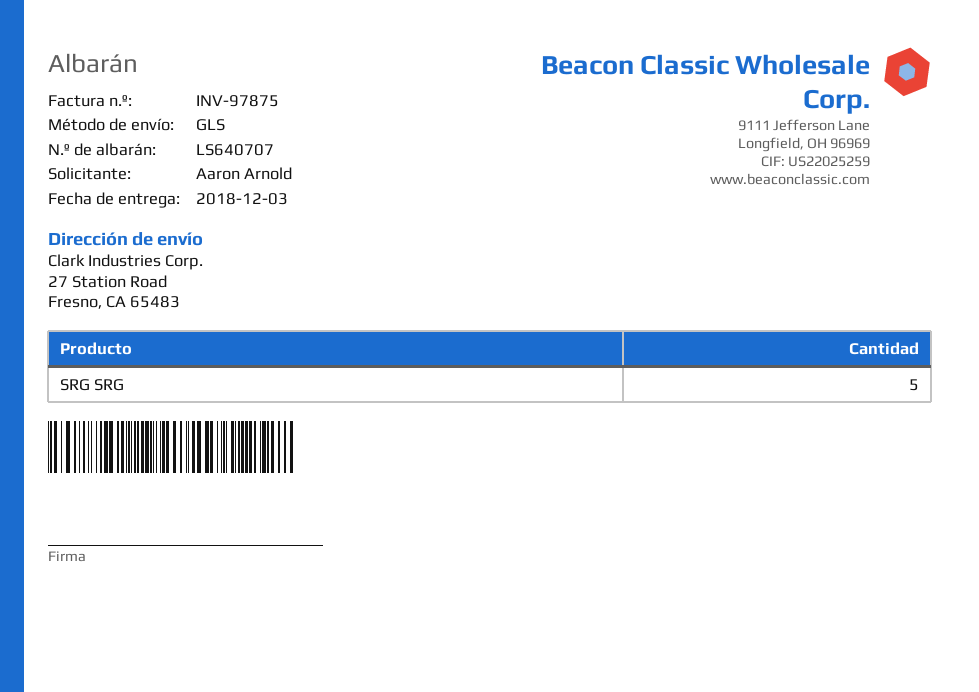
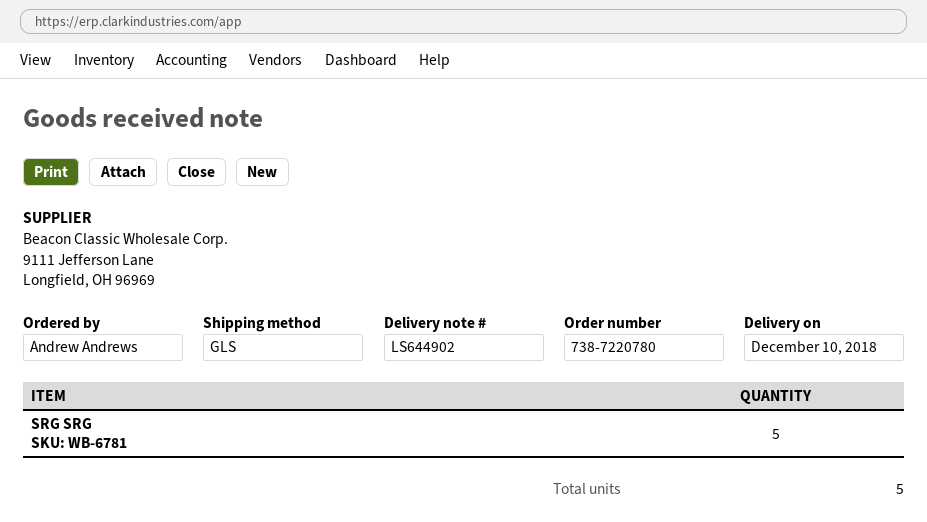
delivery note number: LS640707 -> LS644902
delivery date: 2018-12-03 -> 2018-12-10
ordered by: Aaron Arnold -> Andrew Andrews

